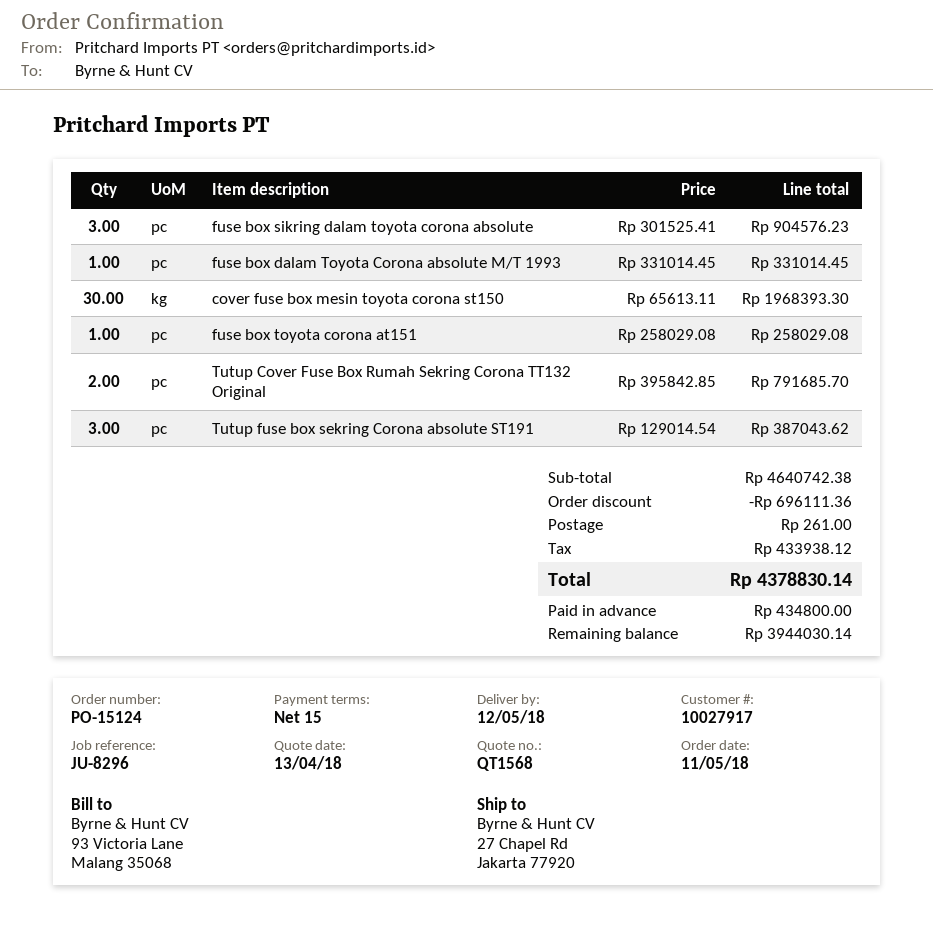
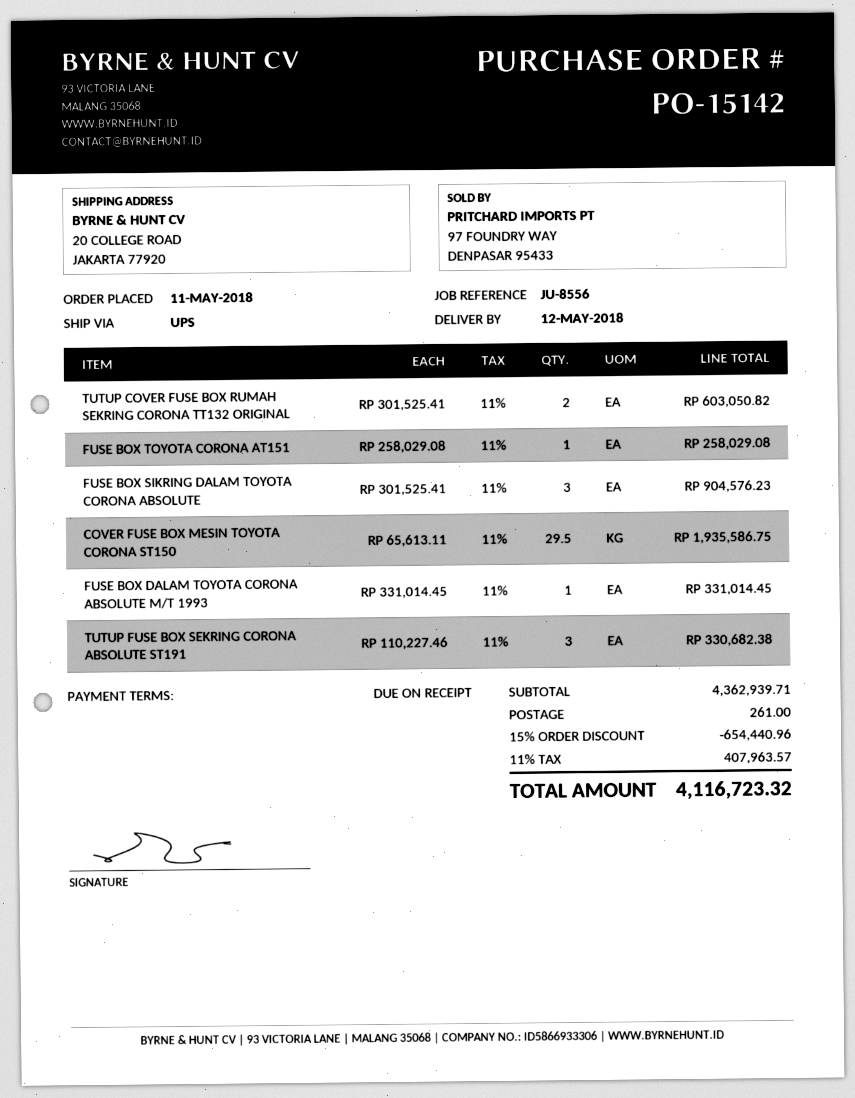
order number: PO-15124 -> PO-15142
payment terms: 15 days -> on receipt
reference: JU-8296 -> JU-8556
ship to: 27 Chapel Rd, Jakarta 77920 -> 20 COLLEGE ROAD, JAKARTA 77920
cover fuse box mesin toyota corona st150: 30 x 65613.11 = 1968393.30 -> 29.5 x 65613.11 = 1935586.75
Tutup Cover Fuse Box Rumah Sekring Corona TT132 Original: 2 x 395842.85 = 791685.70 -> 2 x 301525.41 = 603050.82
Tutup fuse box sekring Corona absolute ST191: 3 x 129014.54 = 387043.62 -> 3 x 110227.46 = 330682.38
subtotal: 4640742.38 -> 4362939.71
discount: 696111.36 -> 654440.96
tax: 433938.12 -> 407963.57
total: 4378830.14 -> 4116723.32

